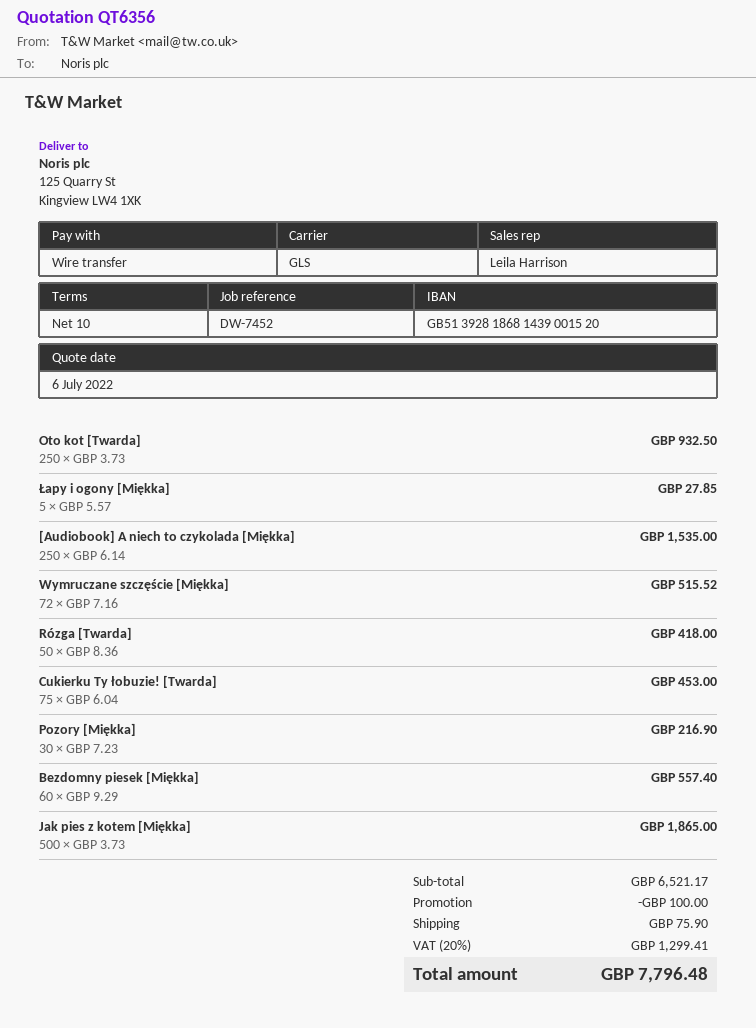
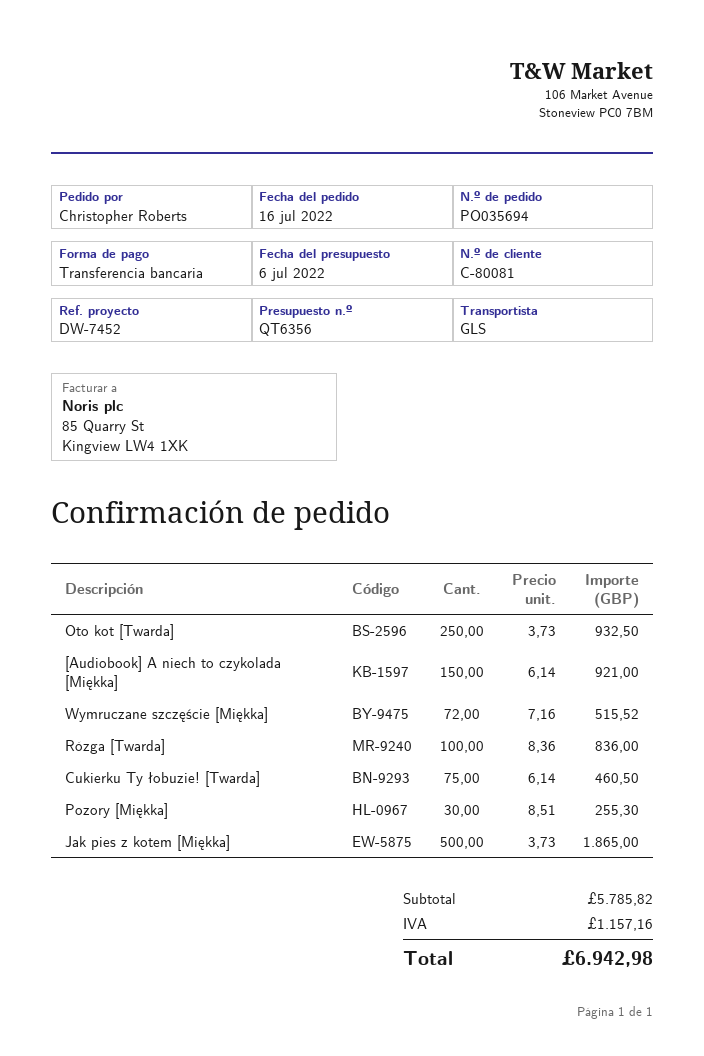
Łapy i ogony [Miękka]: 5 x 5.57 = 27.85 -> none
[Audiobook] A niech to czykolada [Miękka]: 250 x 6.14 = 1535.00 -> 150 x 6.14 = 921.00
Rózga [Twarda]: 50 x 8.36 = 418.00 -> 100 x 8.36 = 836.00
Cukierku Ty łobuzie! [Twarda]: 75 x 6.04 = 453.00 -> 75 x 6.14 = 460.50
Pozory [Miękka]: 30 x 7.23 = 216.90 -> 30 x 8.51 = 255.30
Bezdomny piesek [Miękka]: 60 x 9.29 = 557.40 -> none
subtotal: 6521.17 -> 5785.82
discount: 100.00 -> none
shipping: 75.90 -> none
tax: 1299.41 -> 1157.16
total: 7796.48 -> 6942.98

